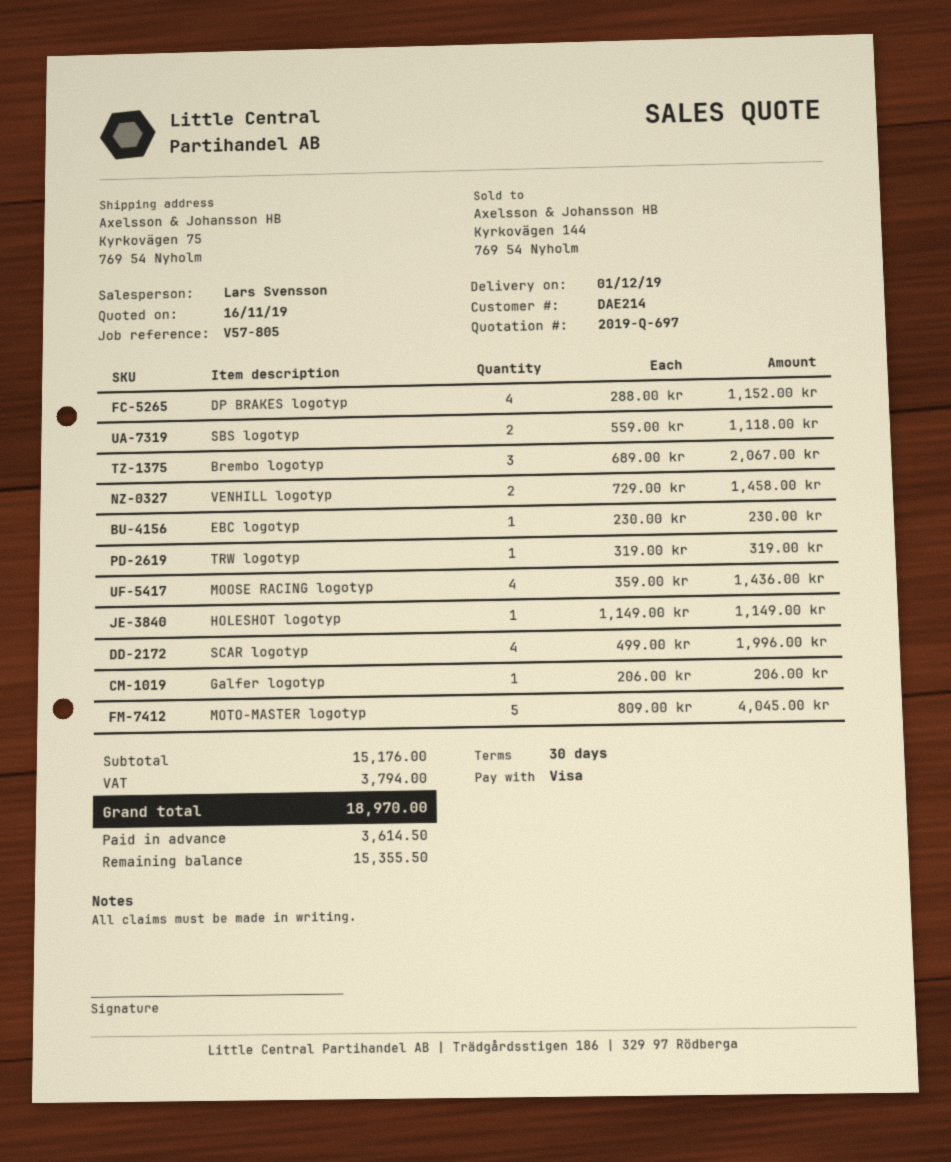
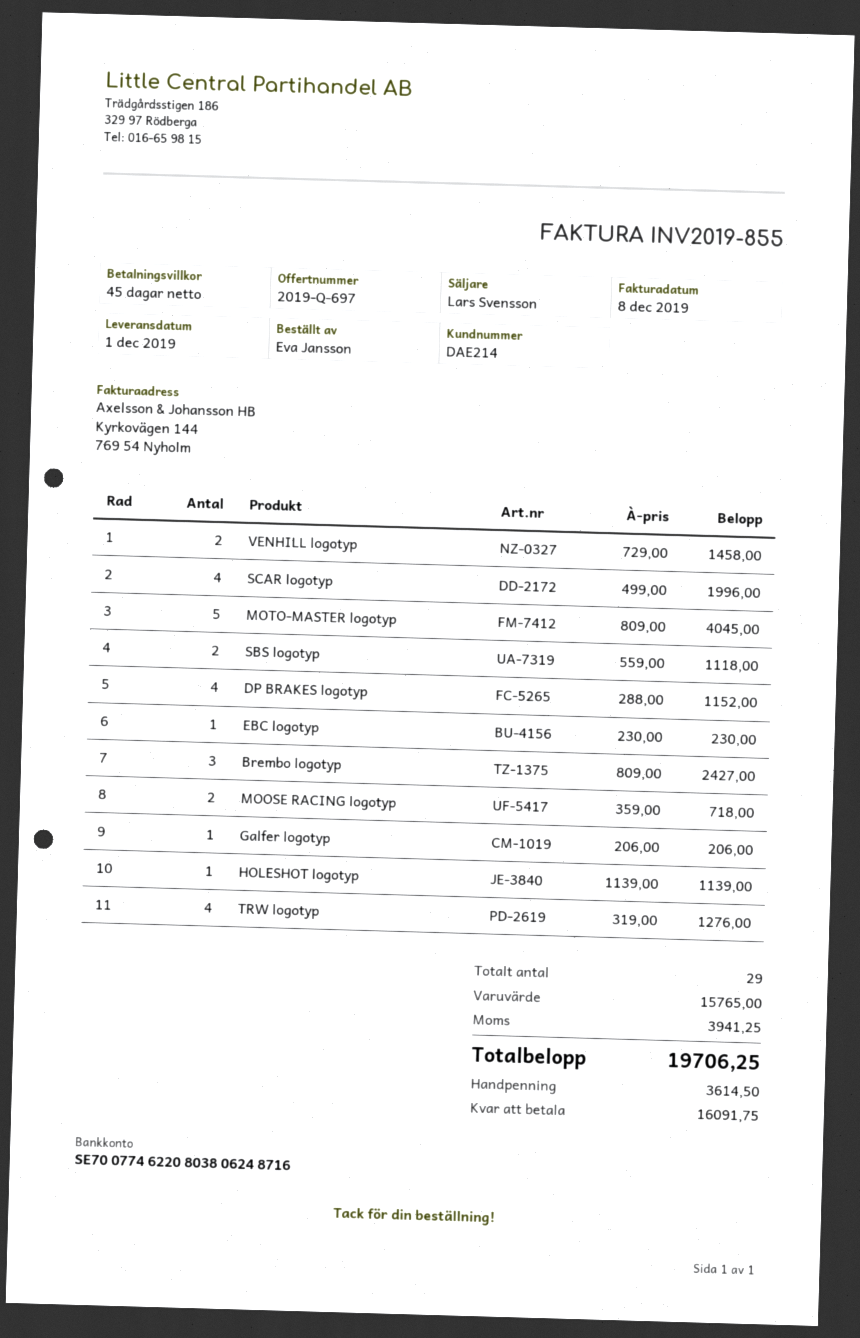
payment terms: 30 days -> 45 days
Brembo logotyp: 3 x 689.00 = 2067.00 -> 3 x 809.00 = 2427.00
TRW logotyp: 1 x 319.00 = 319.00 -> 4 x 319.00 = 1276.00
MOOSE RACING logotyp: 4 x 359.00 = 1436.00 -> 2 x 359.00 = 718.00
HOLESHOT logotyp: 1 x 1149.00 = 1149.00 -> 1 x 1139.00 = 1139.00
subtotal: 15176.00 -> 15765.00
tax: 3794.00 -> 3941.25
total: 18970.00 -> 19706.25
balance: 15355.50 -> 16091.75

